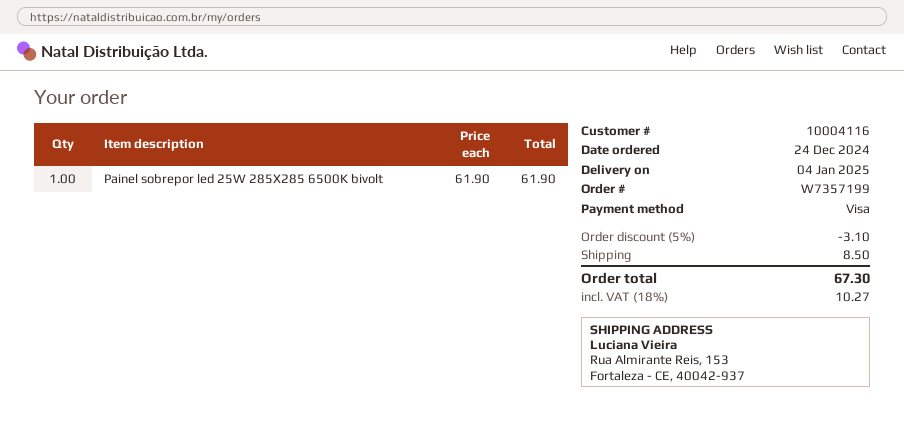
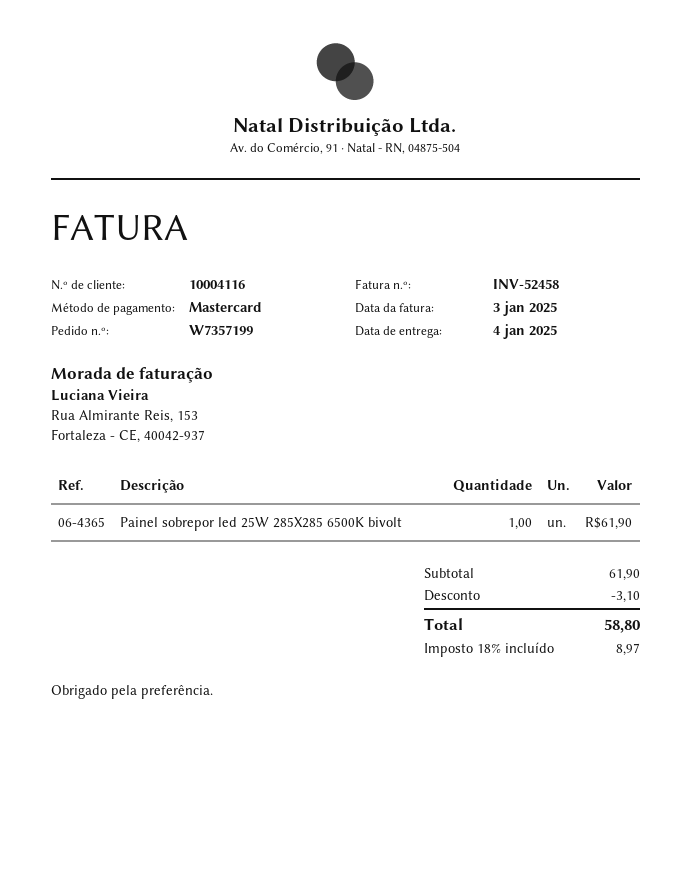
payment method: Visa -> Mastercard
shipping: 8.50 -> none
tax: 18% = 10.27 -> 18% = 8.97
total: 67.30 -> 58.80

